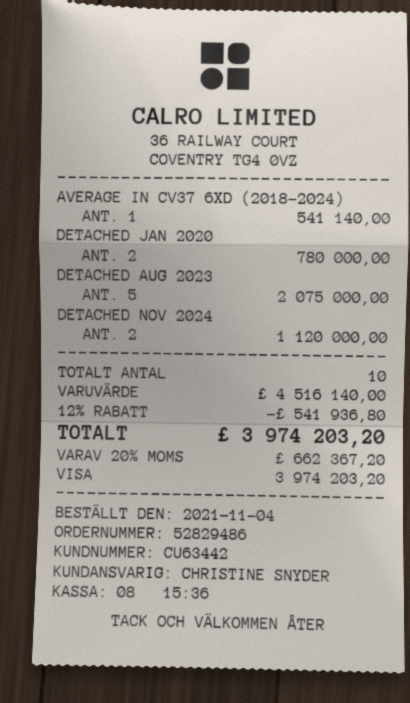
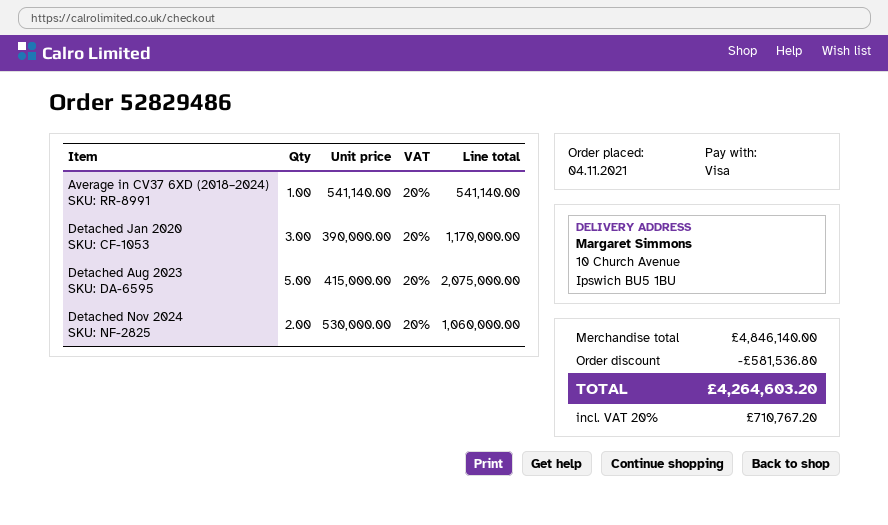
DETACHED JAN 2020: 2 for 780000.00 -> 3 for 1170000.00
DETACHED NOV 2024: 2 for 1120000.00 -> 2 for 1060000.00
subtotal: 4516140.00 -> 4846140.00
discount: 541936.80 -> 581536.80
tax: 20% = 662367.20 -> 20% = 710767.20
total: 3974203.20 -> 4264603.20

